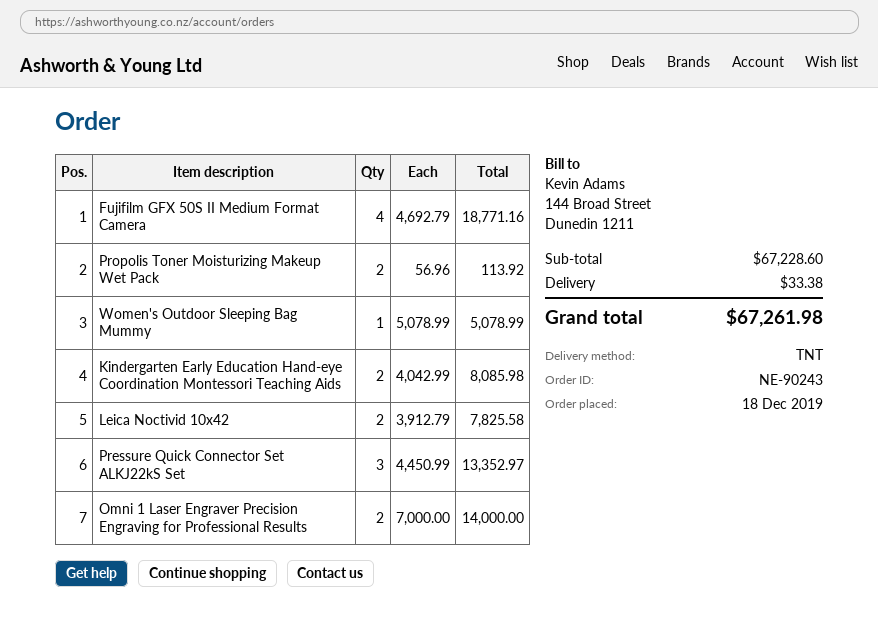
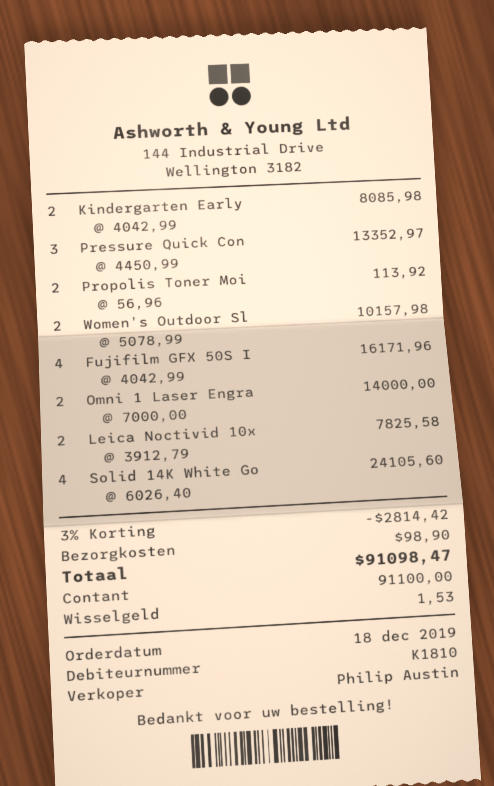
Fujifilm GFX 50S II Medium Format Camera: 4 x 4692.79 = 18771.16 -> 4 x 4042.99 = 16171.96
Women's Outdoor Sleeping Bag Mummy: 1 x 5078.99 = 5078.99 -> 2 x 5078.99 = 10157.98
Solid 14K White Go: none -> 4 x 6026.40 = 24105.60
discount: none -> 3% = 2814.42
shipping: 33.38 -> 98.90
total: 67261.98 -> 91098.47

